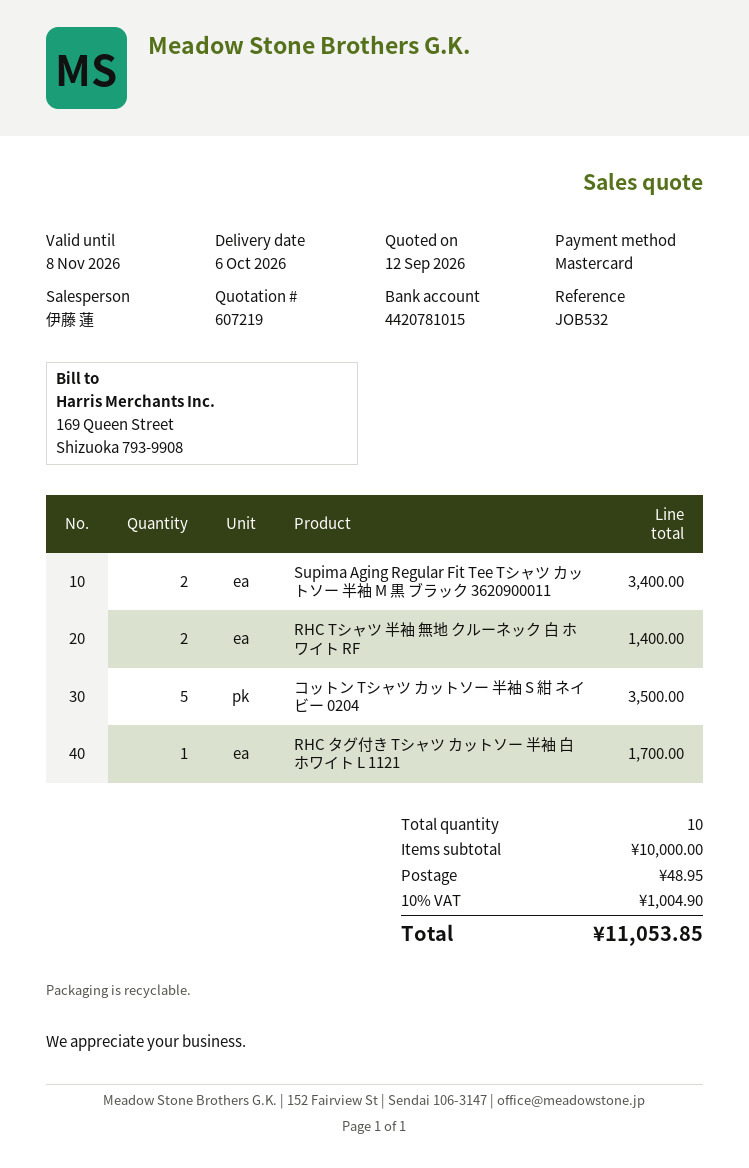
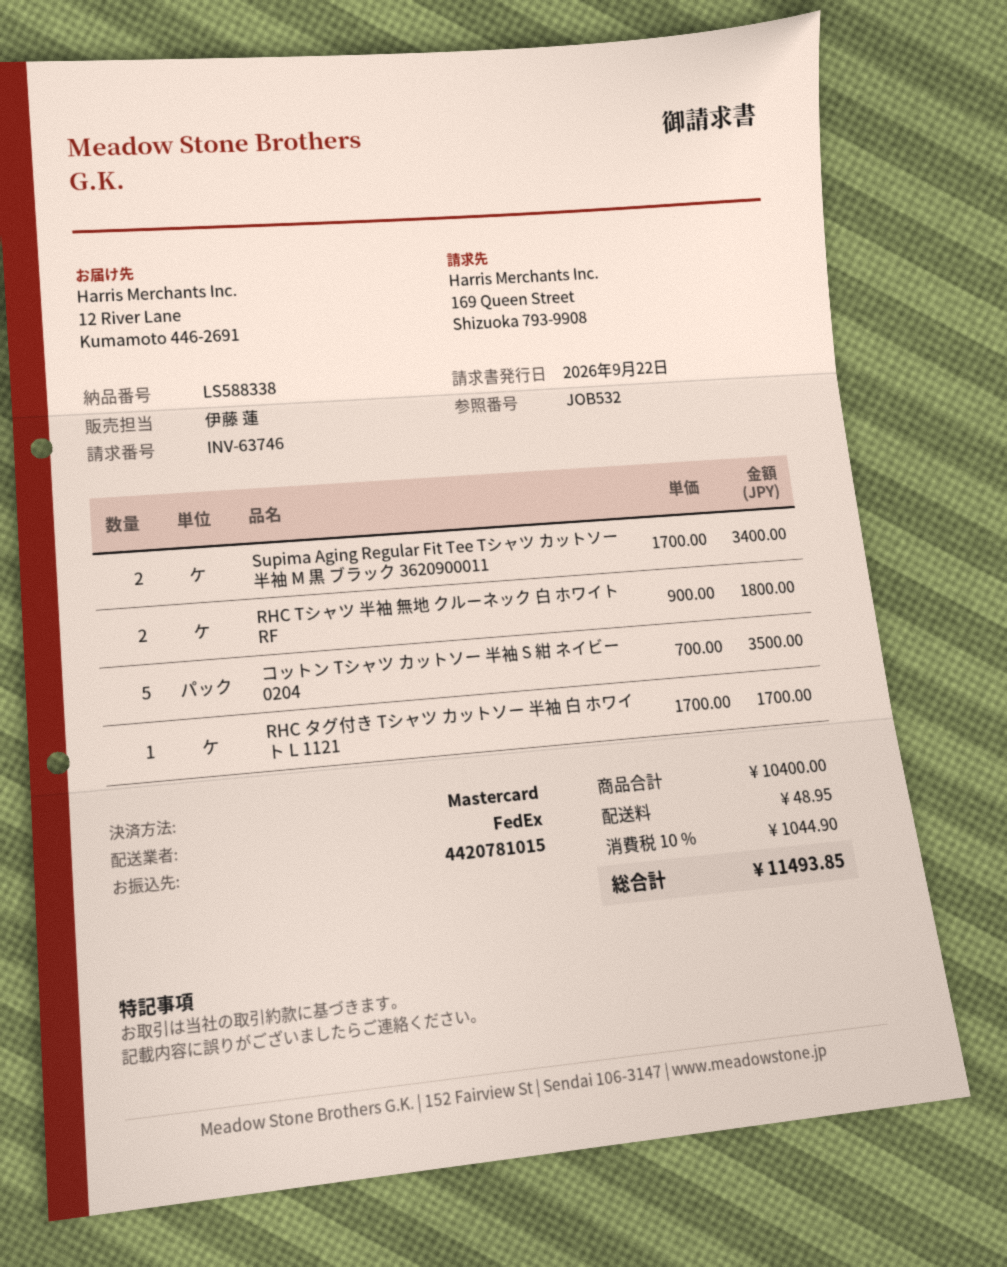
RHC Tシャツ 半袖 無地 クルーネック 白 ホワイト RF: 2 for 1400.00 -> 2 for 1800.00
subtotal: 10000.00 -> 10400.00
tax: 10% = 1004.90 -> 10% = 1044.90
total: 11053.85 -> 11493.85

